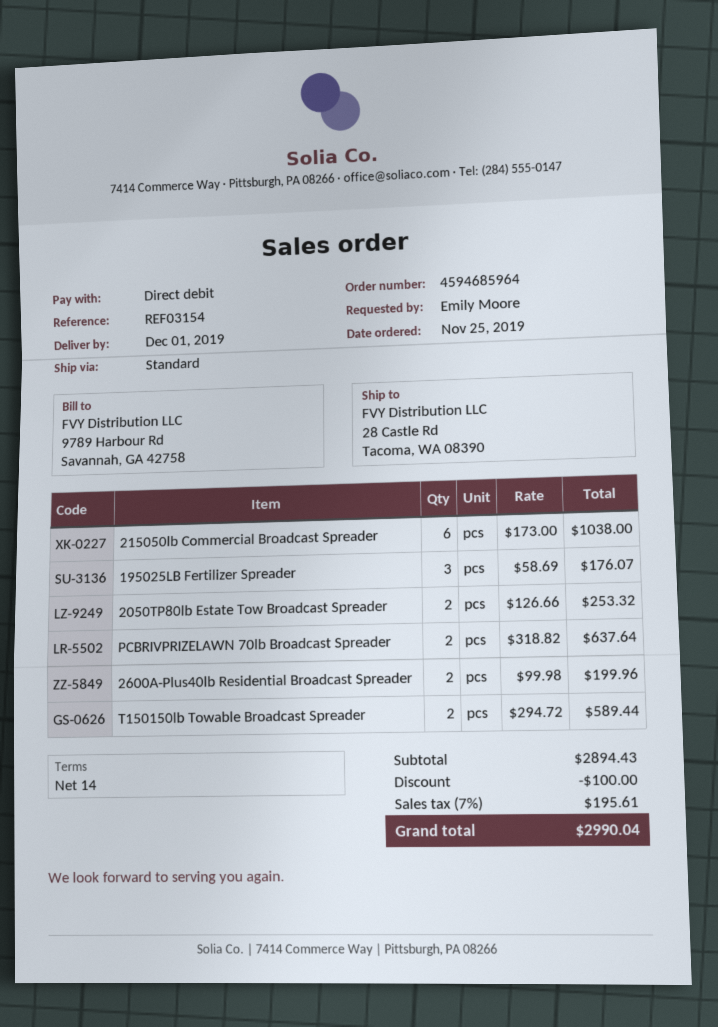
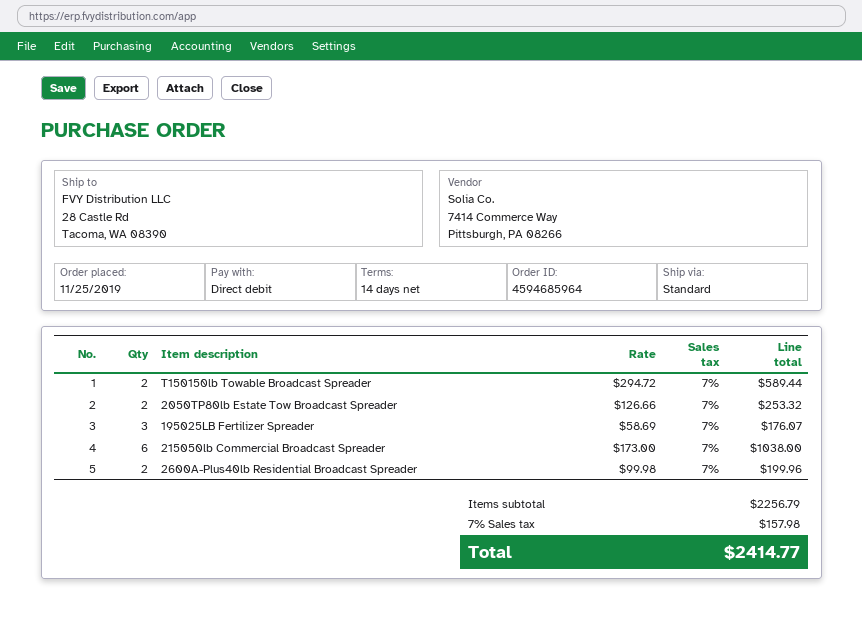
PCBRIVPRIZELAWN 70lb Broadcast Spreader: 2 x 318.82 = 637.64 -> none
subtotal: 2894.43 -> 2256.79
discount: 100.00 -> none
tax: 7% = 195.61 -> 7% = 157.98
total: 2990.04 -> 2414.77

